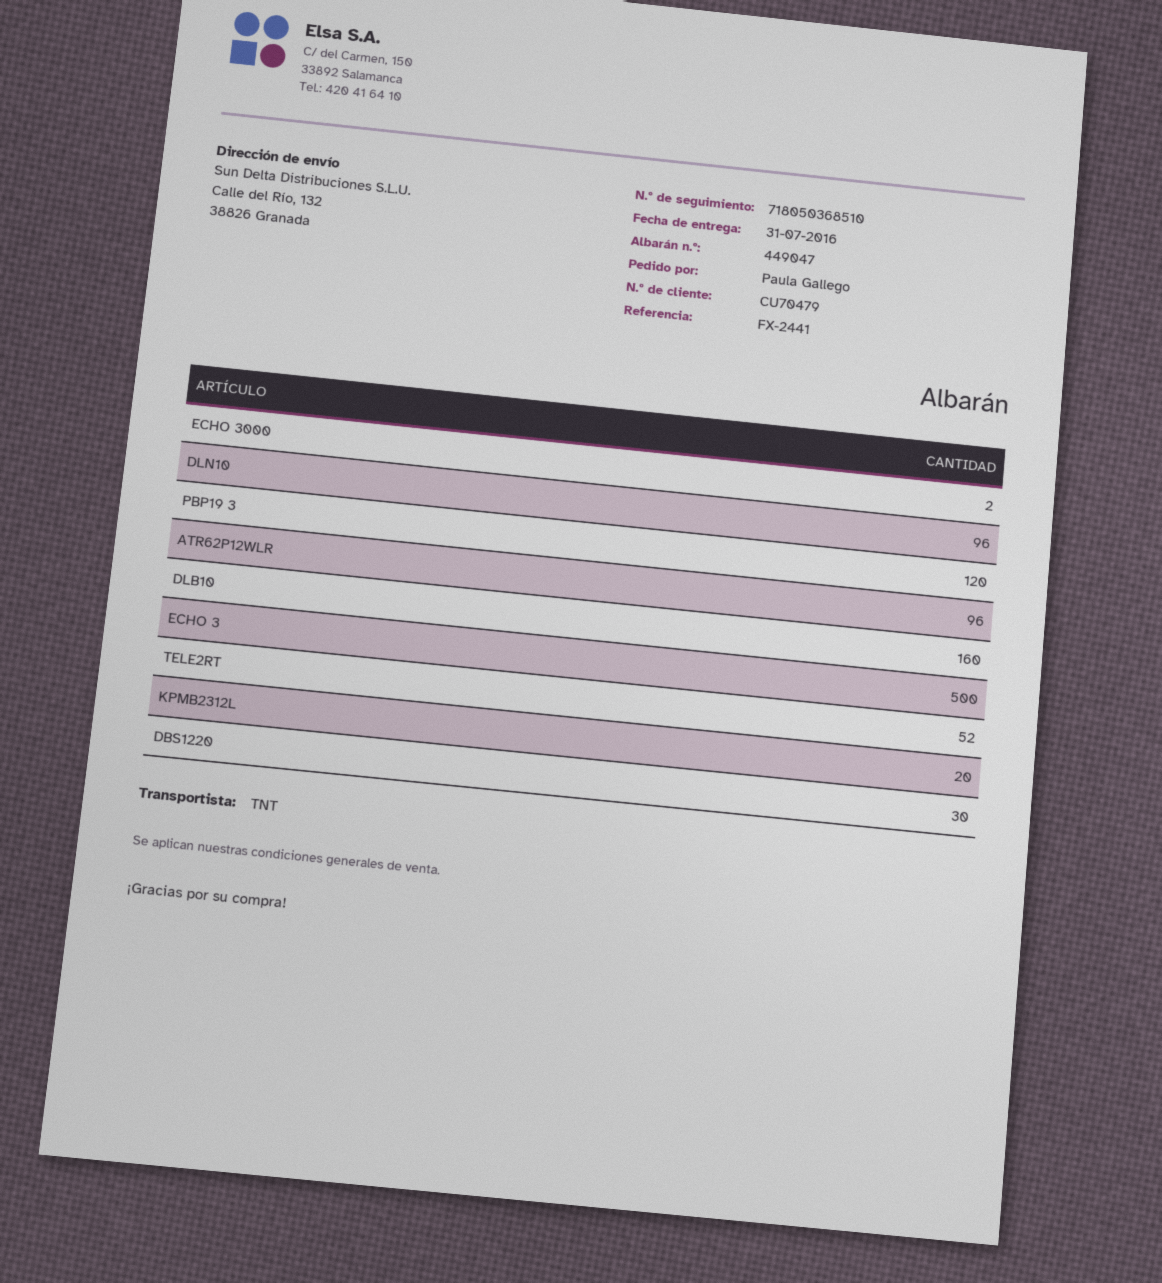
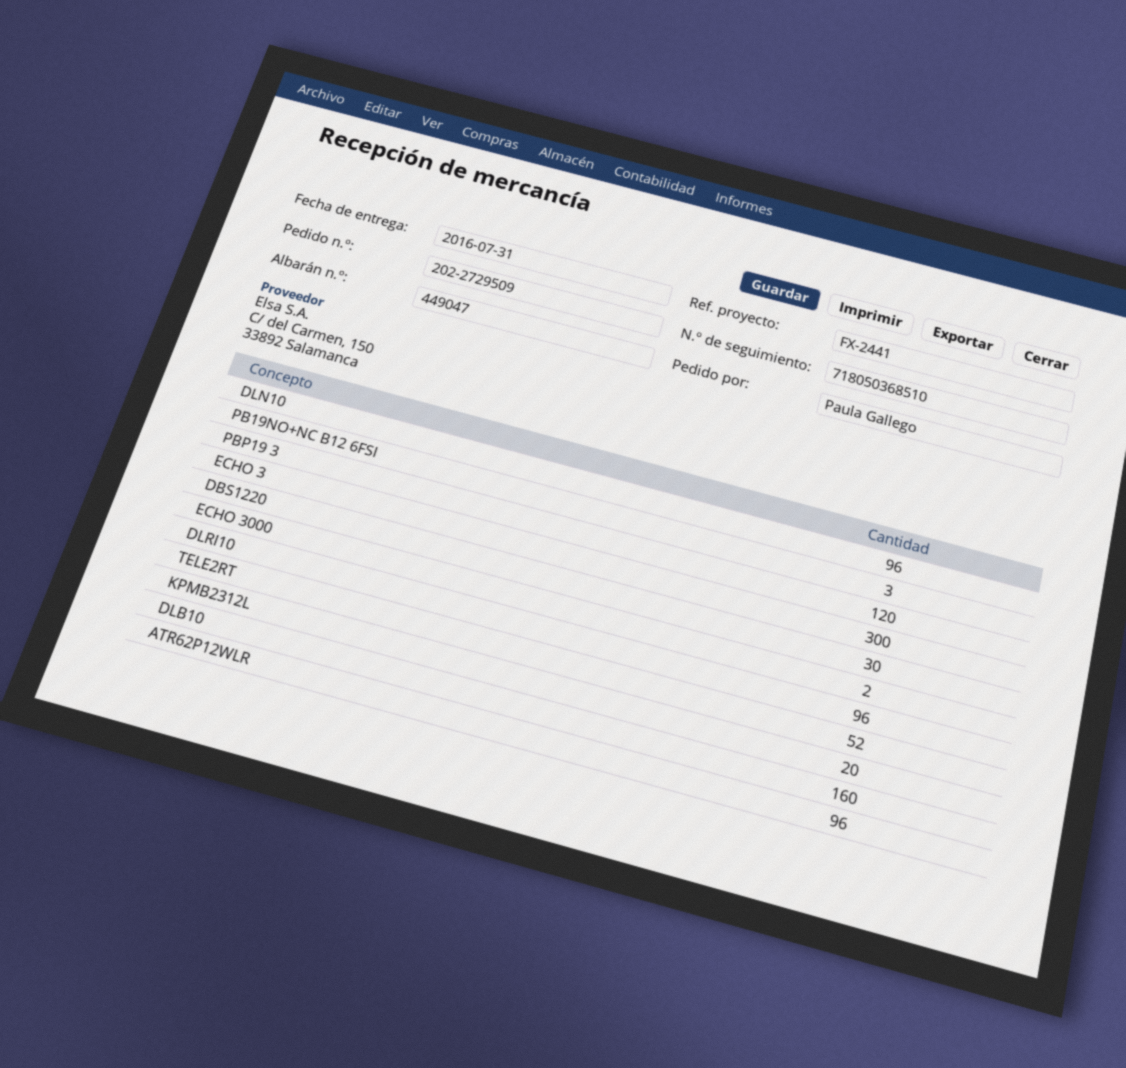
ECHO 3: 500 -> 300
PB19NO+NC B12 6FSI: none -> 3
DLRI10: none -> 96

